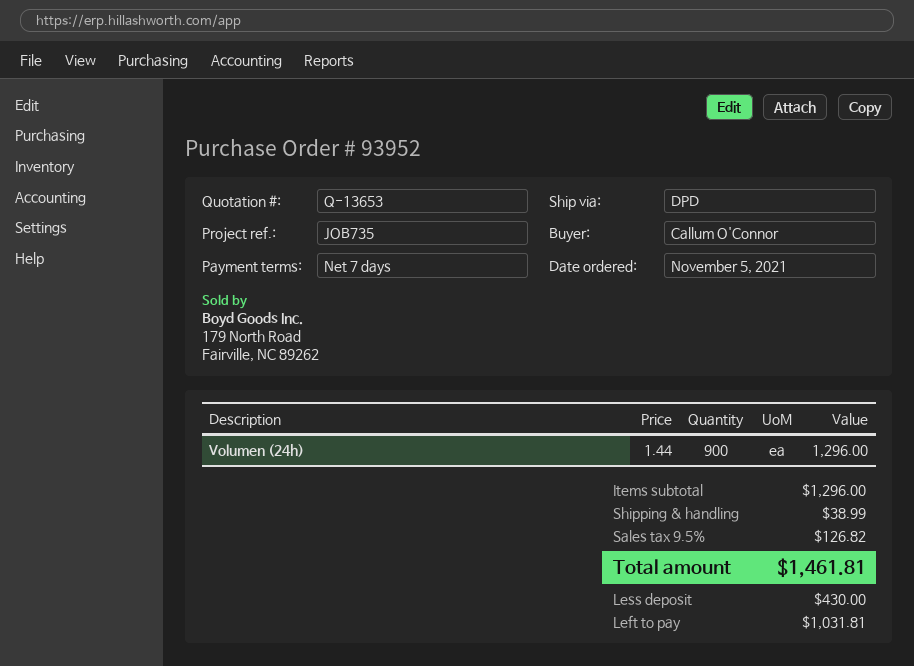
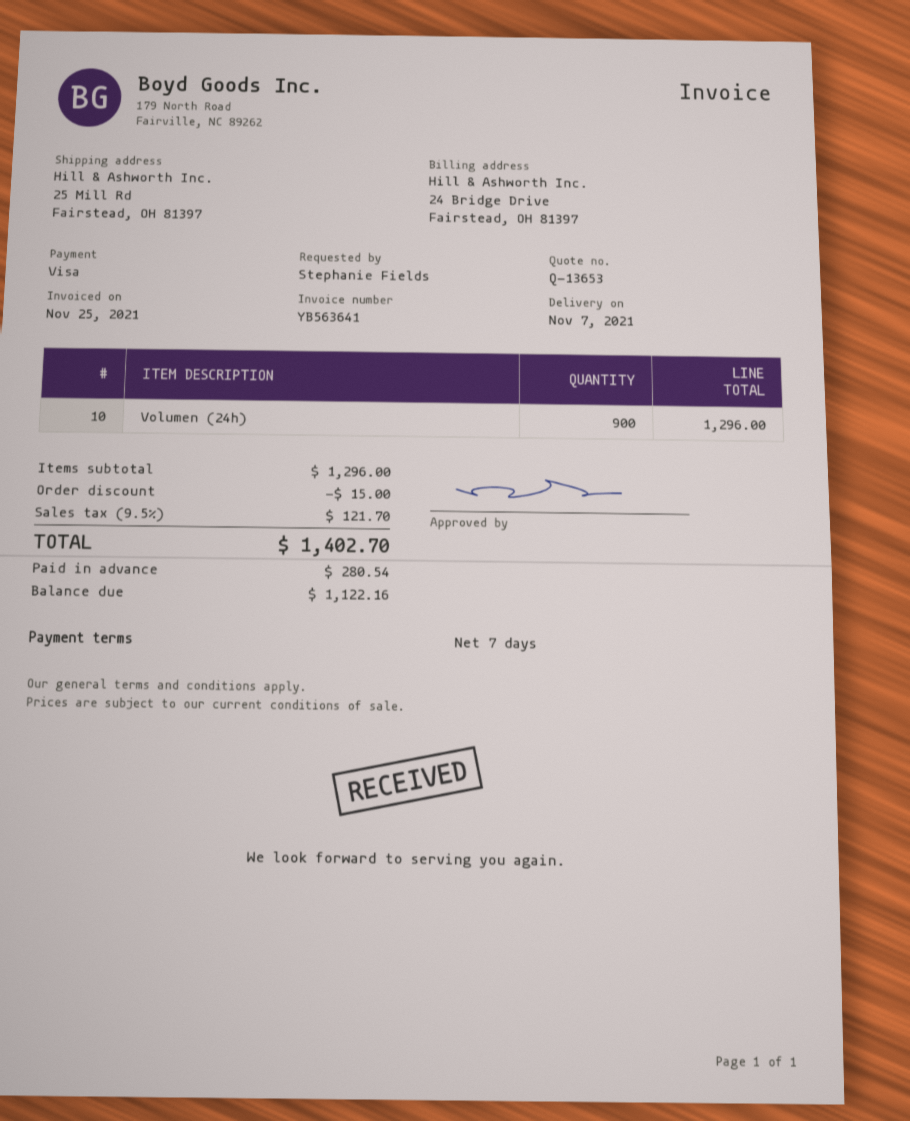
ordered by: Callum O'Connor -> Stephanie Fields
discount: none -> 15.00
shipping: 38.99 -> none
tax: 9.5% = 126.82 -> 9.5% = 121.70
total: 1461.81 -> 1402.70
deposit: 430.00 -> 280.54
balance: 1031.81 -> 1122.16

